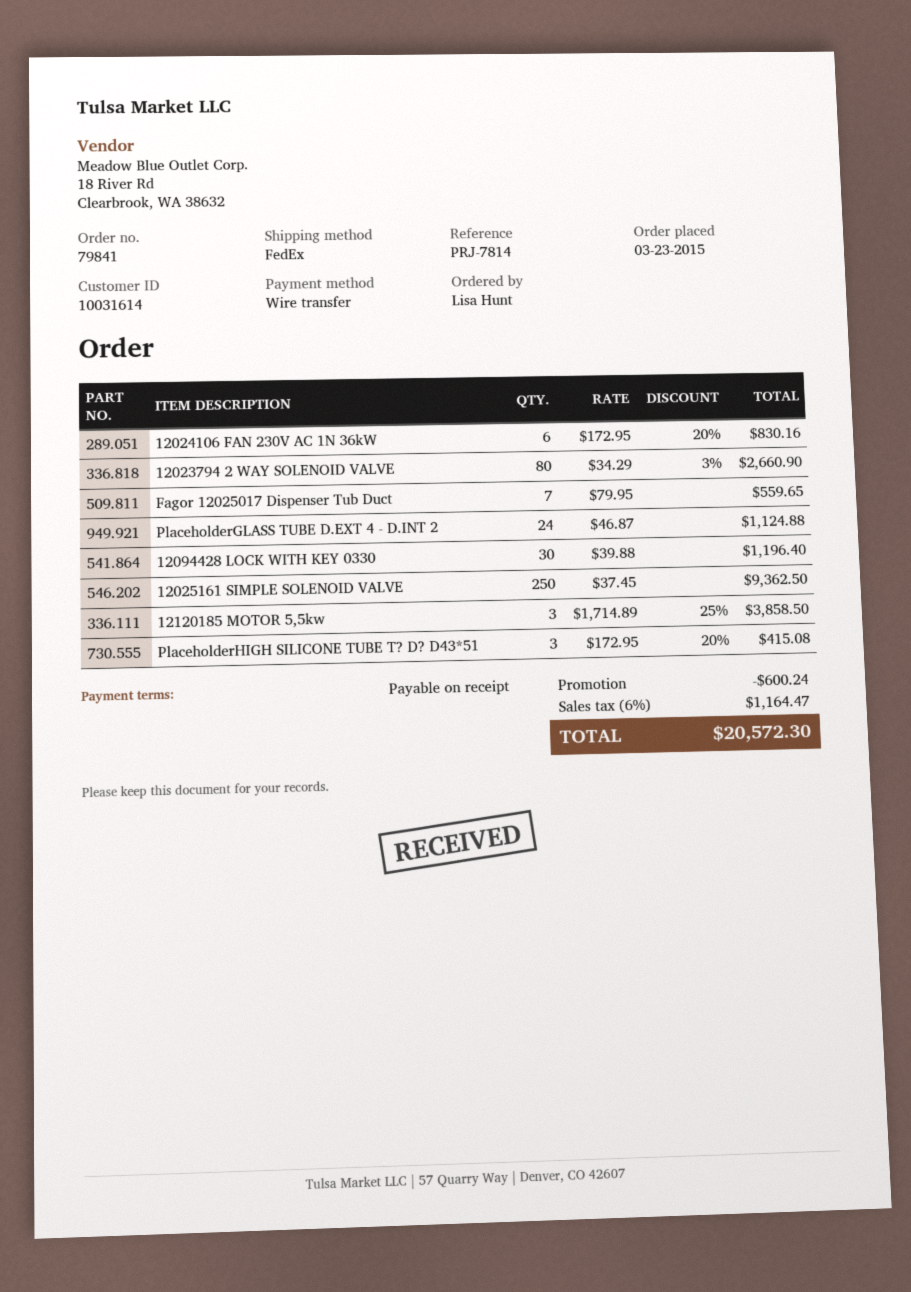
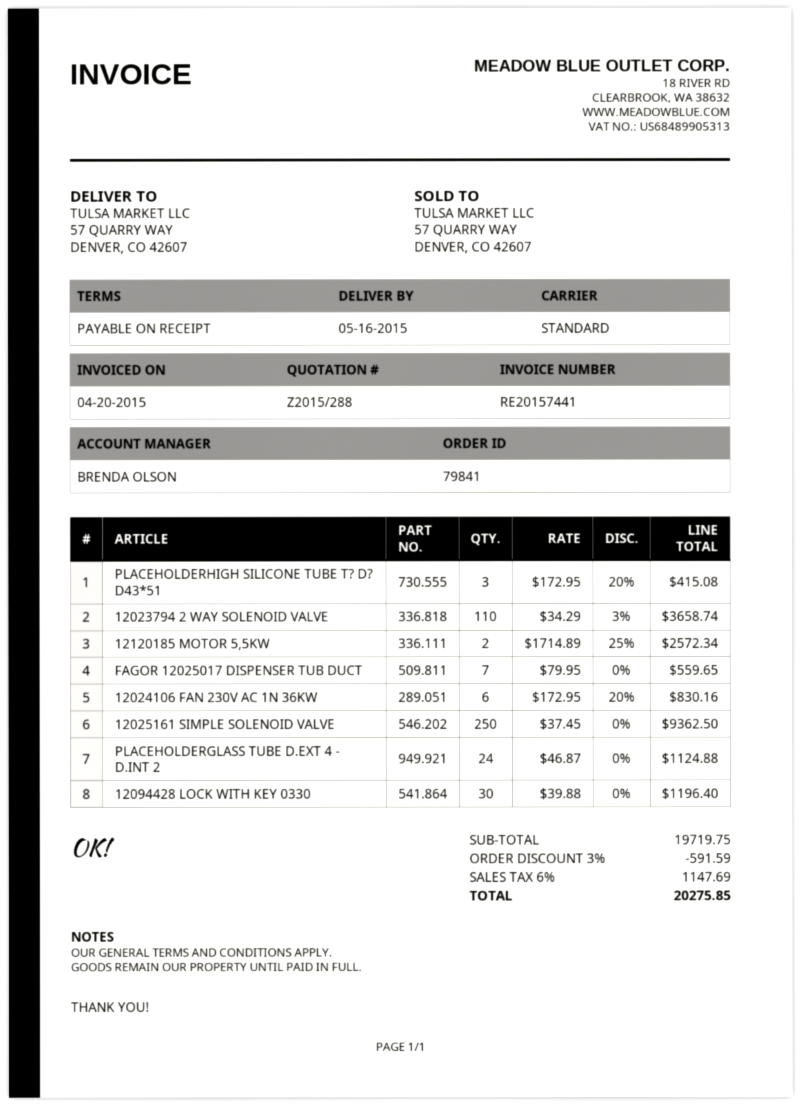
shipping method: FedEx -> standard
12023794 2 WAY SOLENOID VALVE: 80 x 34.29 - 3% = 2660.90 -> 110 x 34.29 - 3% = 3658.74
12120185 MOTOR 5,5kw: 3 x 1714.89 - 25% = 3858.50 -> 2 x 1714.89 - 25% = 2572.34
discount: 600.24 -> 591.59
tax: 6% = 1164.47 -> 6% = 1147.69
total: 20572.30 -> 20275.85

